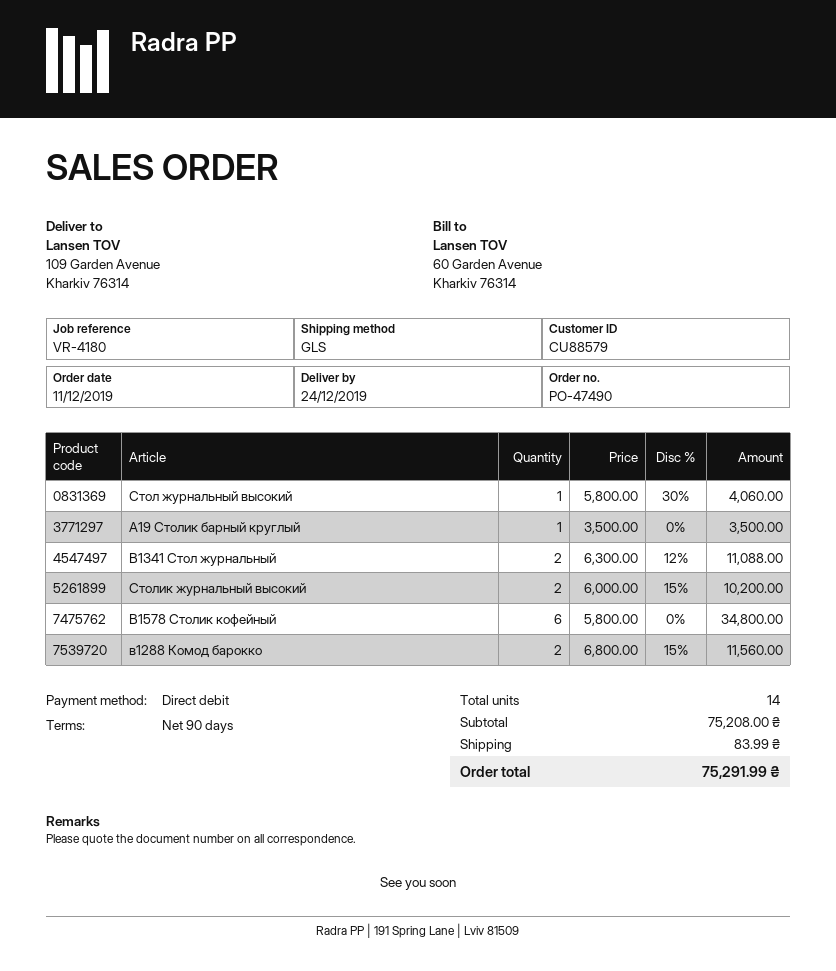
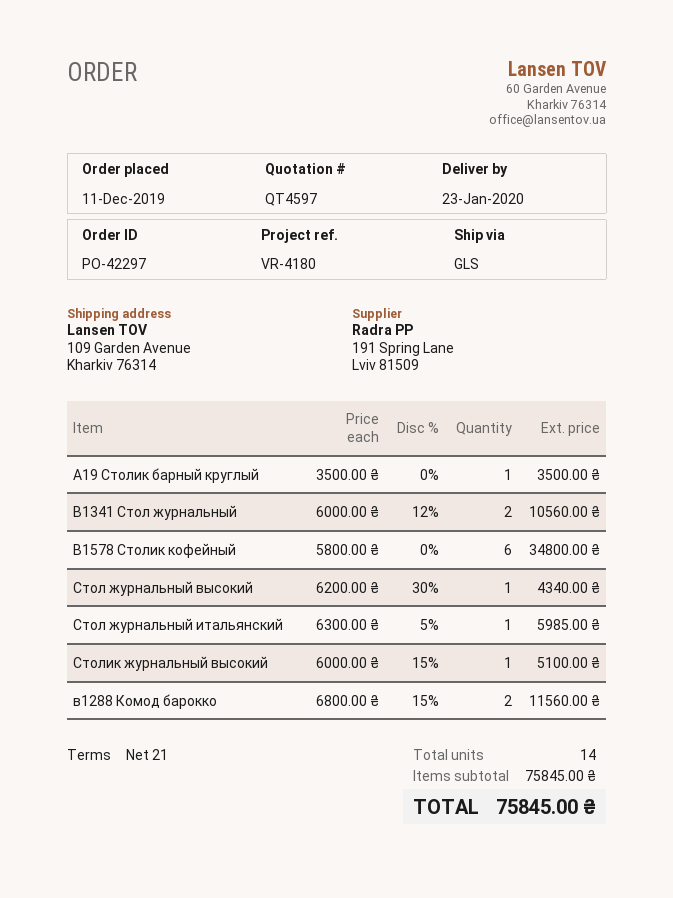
order number: PO-47490 -> PO-42297
delivery date: 2019-12-24 -> 2020-01-23
payment terms: 90 days -> 21 days
Стол журнальный высокий: 1 x 5800.00 - 30% = 4060.00 -> 1 x 6200.00 - 30% = 4340.00
В1341 Стол журнальный: 2 x 6300.00 - 12% = 11088.00 -> 2 x 6000.00 - 12% = 10560.00
Столик журнальный высокий: 2 x 6000.00 - 15% = 10200.00 -> 1 x 6000.00 - 15% = 5100.00
Стол журнальный итальянский: none -> 1 x 6300.00 - 5% = 5985.00
subtotal: 75208.00 -> 75845.00
shipping: 83.99 -> none
total: 75291.99 -> 75845.00

